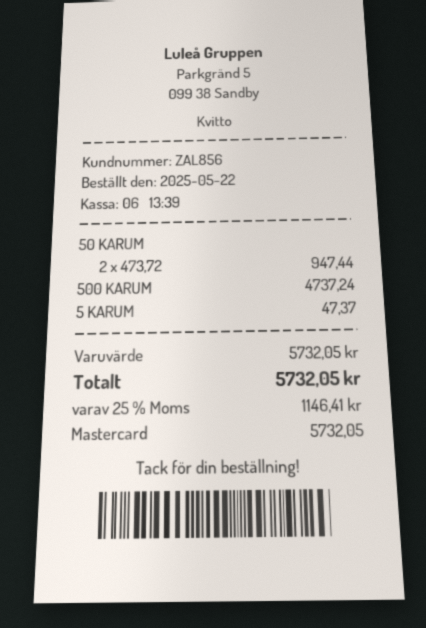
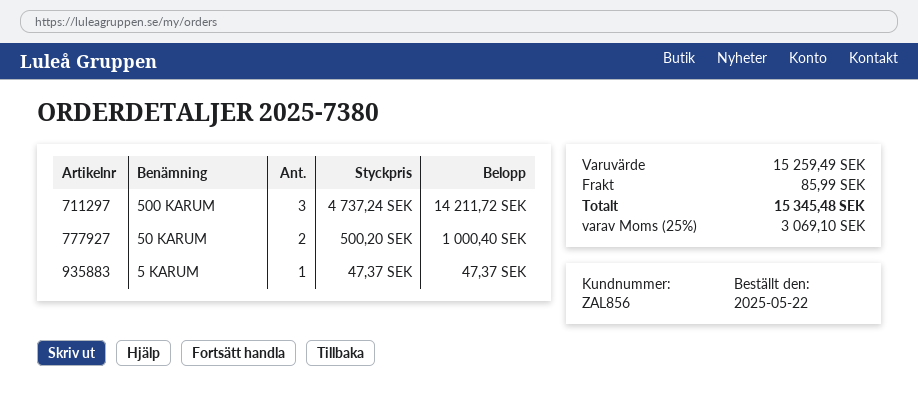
50 KARUM: 2 x 473.72 = 947.44 -> 2 x 500.20 = 1000.40
500 KARUM: 1 x 4737.24 = 4737.24 -> 3 x 4737.24 = 14211.72
subtotal: 5732.05 -> 15259.49
shipping: none -> 85.99
tax: 25% = 1146.41 -> 25% = 3069.10
total: 5732.05 -> 15345.48

